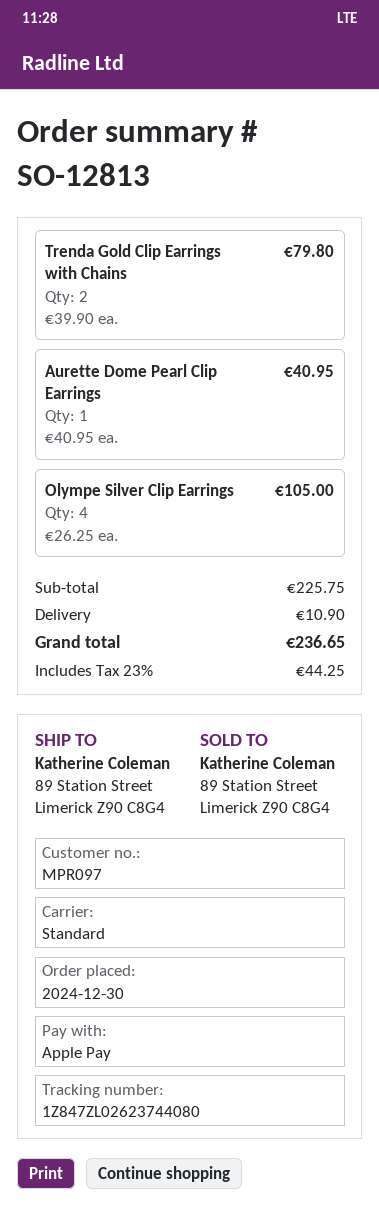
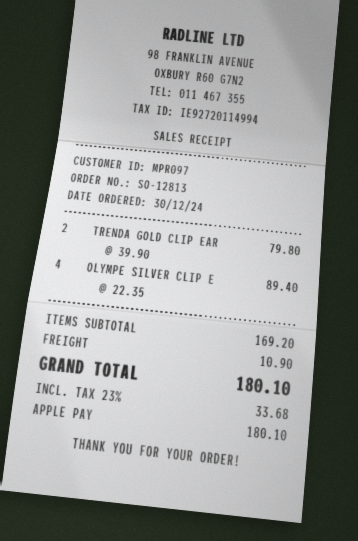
Aurette Dome Pearl Clip Earrings: 1 x 40.95 = 40.95 -> none
Olympe Silver Clip Earrings: 4 x 26.25 = 105.00 -> 4 x 22.35 = 89.40
subtotal: 225.75 -> 169.20
tax: 23% = 44.25 -> 23% = 33.68
total: 236.65 -> 180.10

